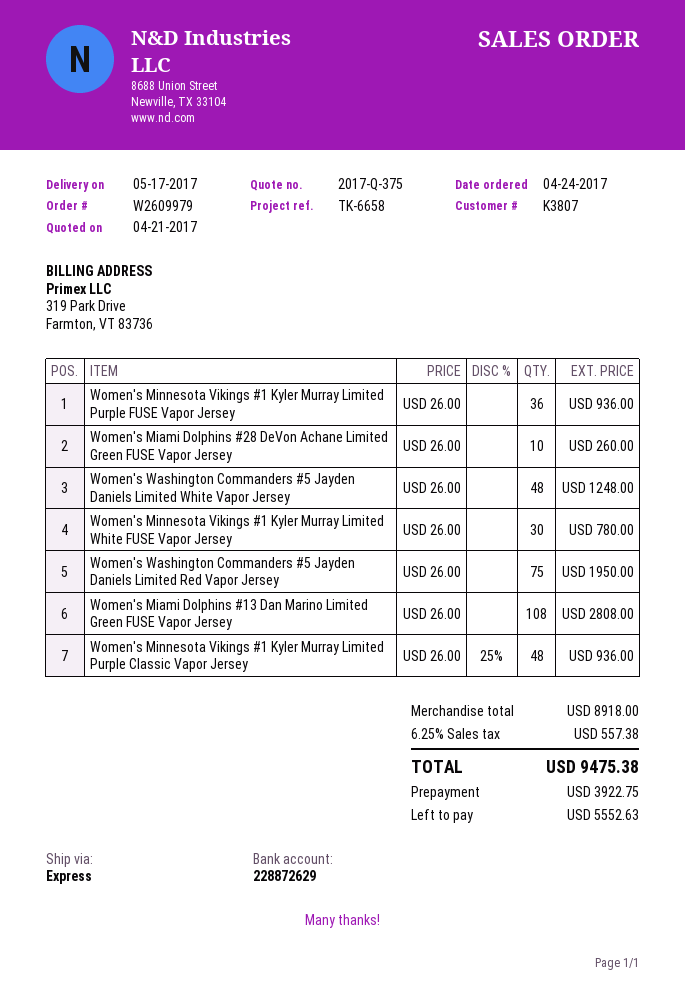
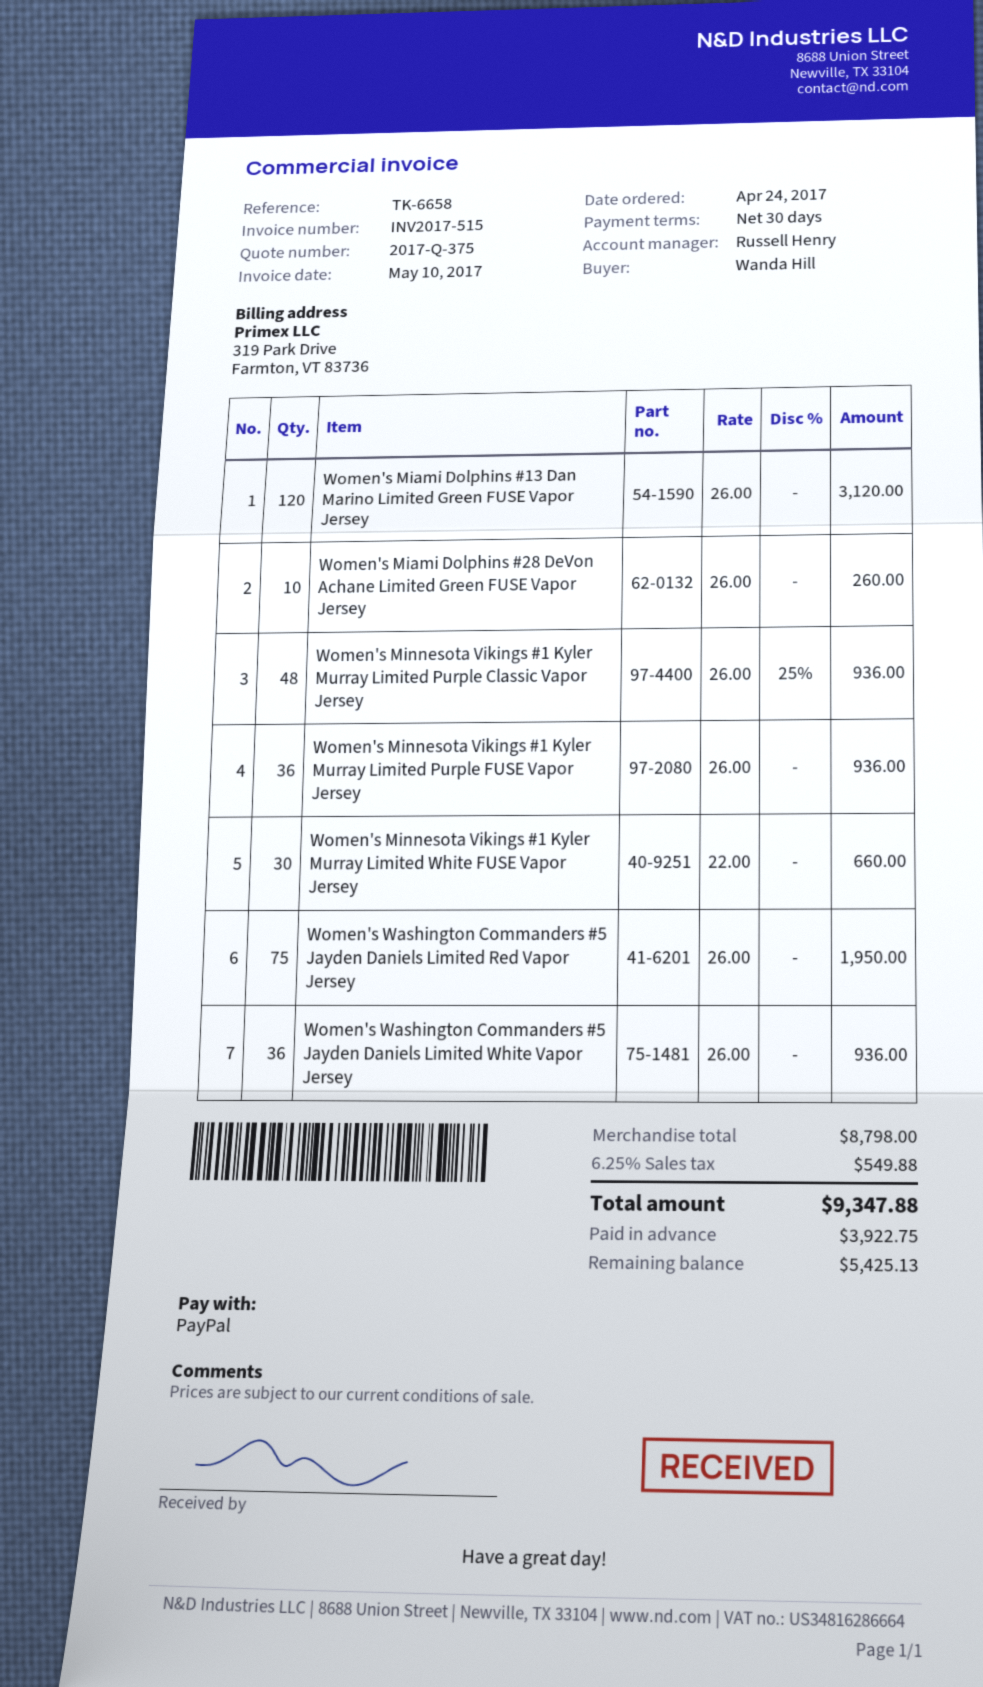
Women's Washington Commanders #5 Jayden Daniels Limited White Vapor Jersey: 48 x 26.00 = 1248.00 -> 36 x 26.00 = 936.00
Women's Minnesota Vikings #1 Kyler Murray Limited White FUSE Vapor Jersey: 30 x 26.00 = 780.00 -> 30 x 22.00 = 660.00
Women's Miami Dolphins #13 Dan Marino Limited Green FUSE Vapor Jersey: 108 x 26.00 = 2808.00 -> 120 x 26.00 = 3120.00
subtotal: 8918.00 -> 8798.00
tax: 6.25% = 557.38 -> 6.25% = 549.88
total: 9475.38 -> 9347.88
balance: 5552.63 -> 5425.13

